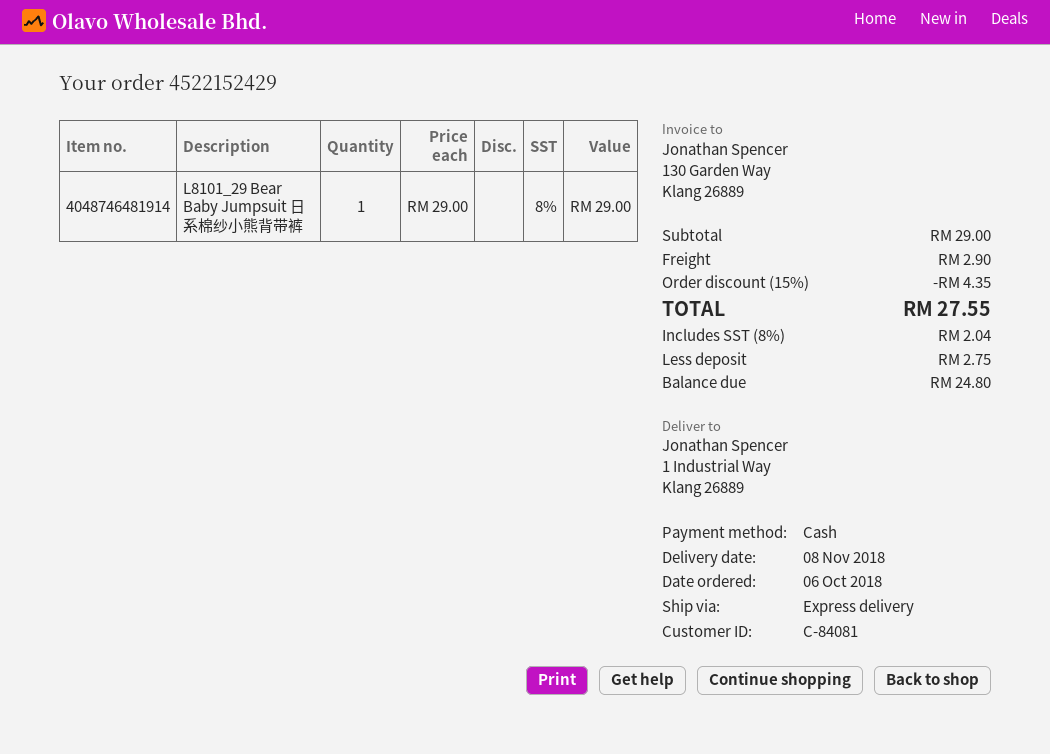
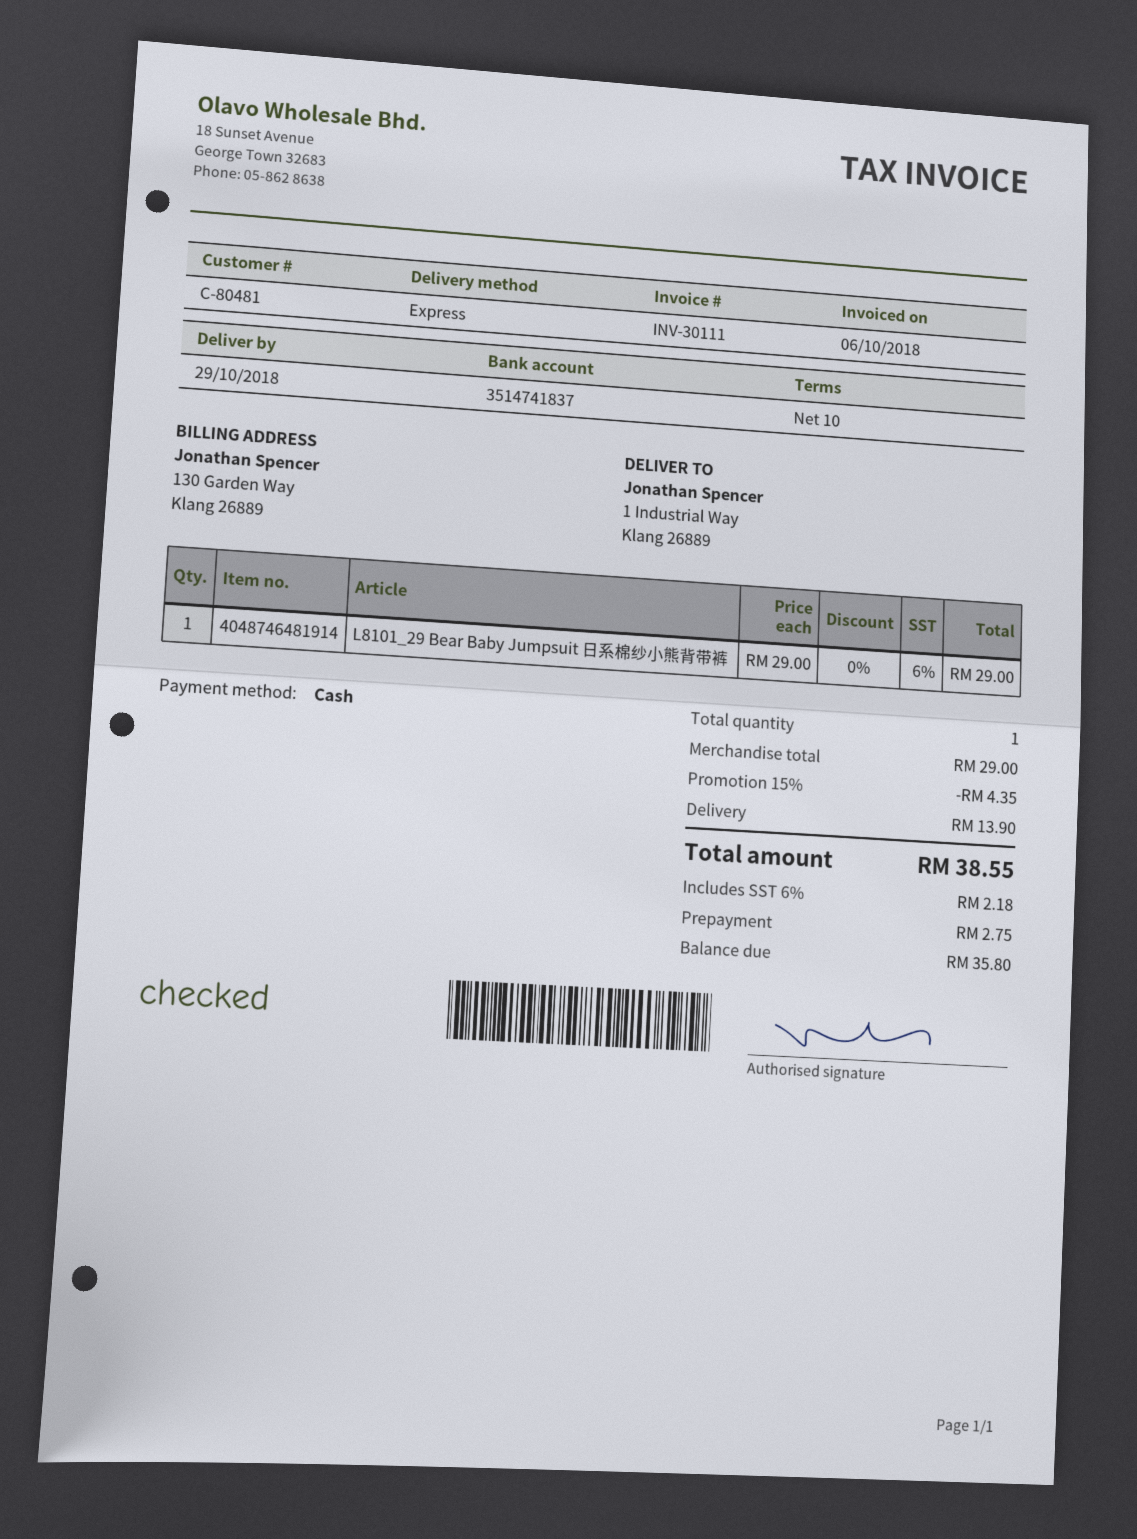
delivery date: 2018-11-08 -> 2018-10-29
customer number: C-84081 -> C-80481
shipping: 2.90 -> 13.90
tax: 8% = 2.04 -> 6% = 2.18
total: 27.55 -> 38.55
balance: 24.80 -> 35.80

